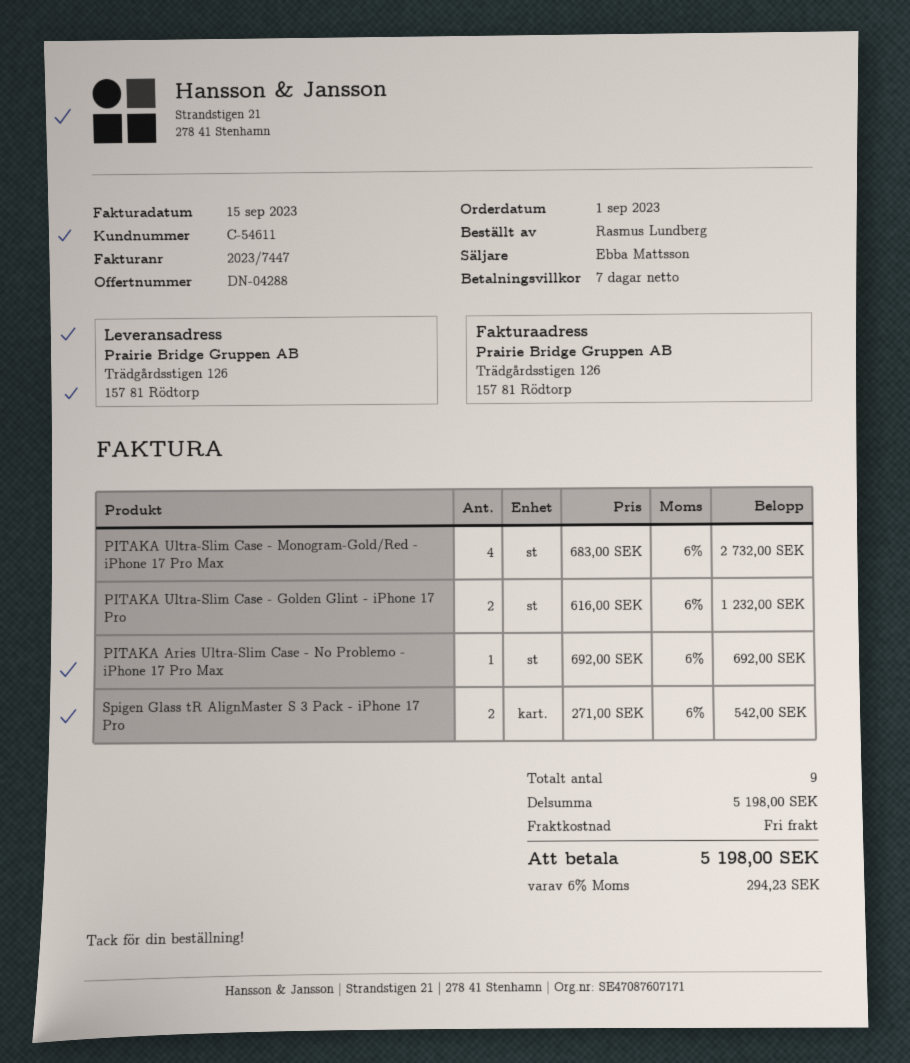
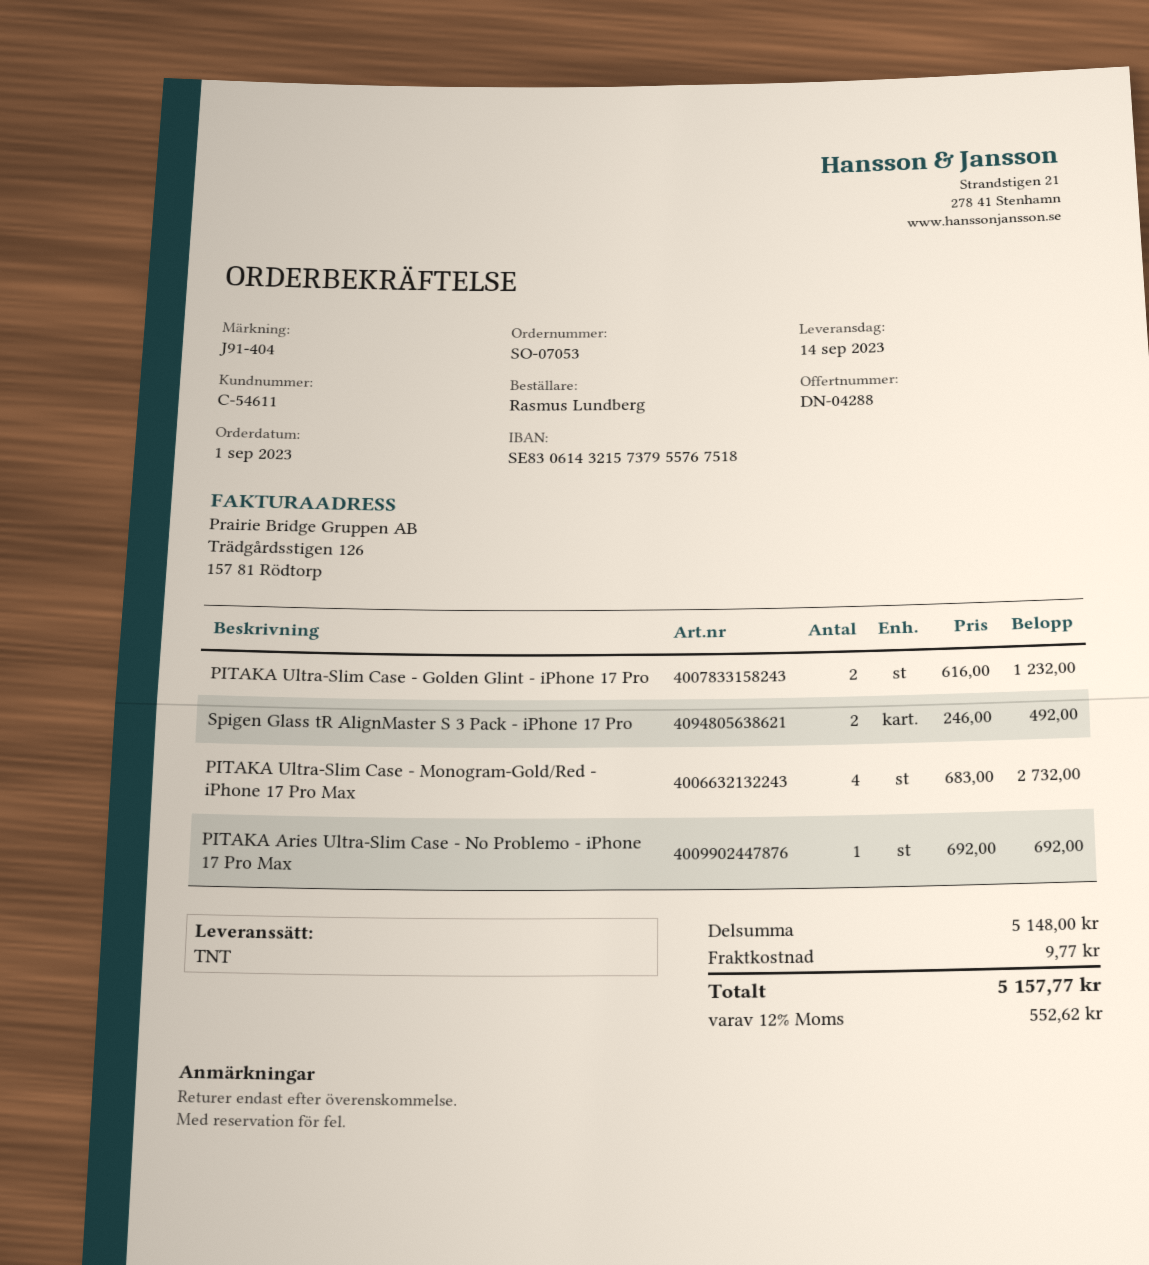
Spigen Glass tR AlignMaster S 3 Pack - iPhone 17 Pro: 2 x 271.00 = 542.00 -> 2 x 246.00 = 492.00
subtotal: 5198.00 -> 5148.00
shipping: 0.00 -> 9.77
tax: 6% = 294.23 -> 12% = 552.62
total: 5198.00 -> 5157.77

